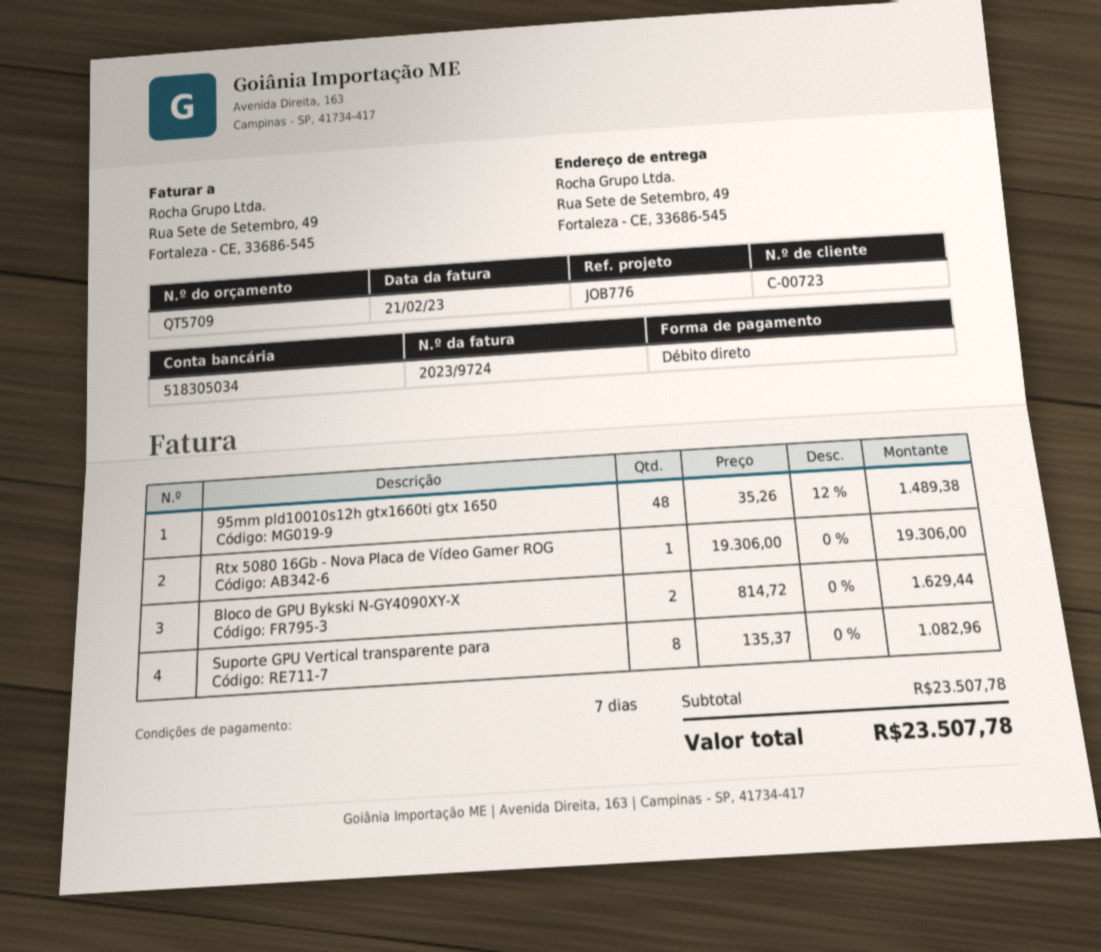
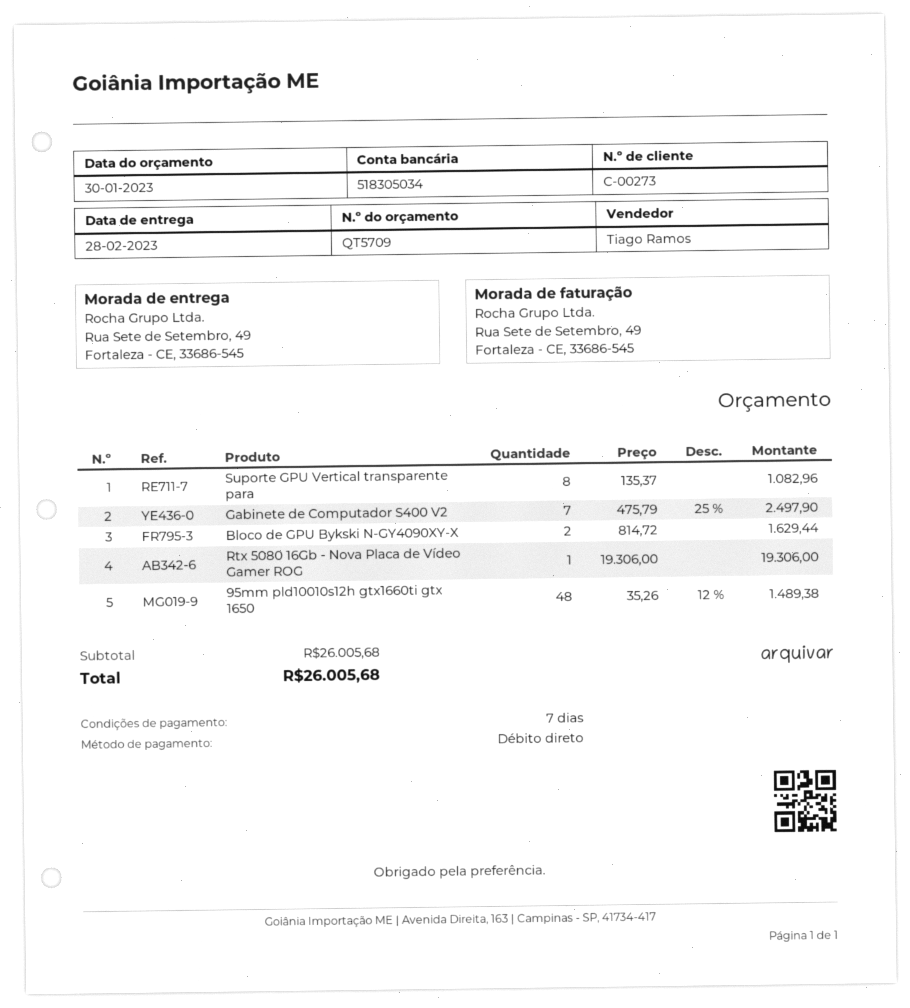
customer number: C-00723 -> C-00273
Gabinete de Computador S400 V2: none -> 7 x 475.79 - 25% = 2497.90
subtotal: 23507.78 -> 26005.68
total: 23507.78 -> 26005.68

